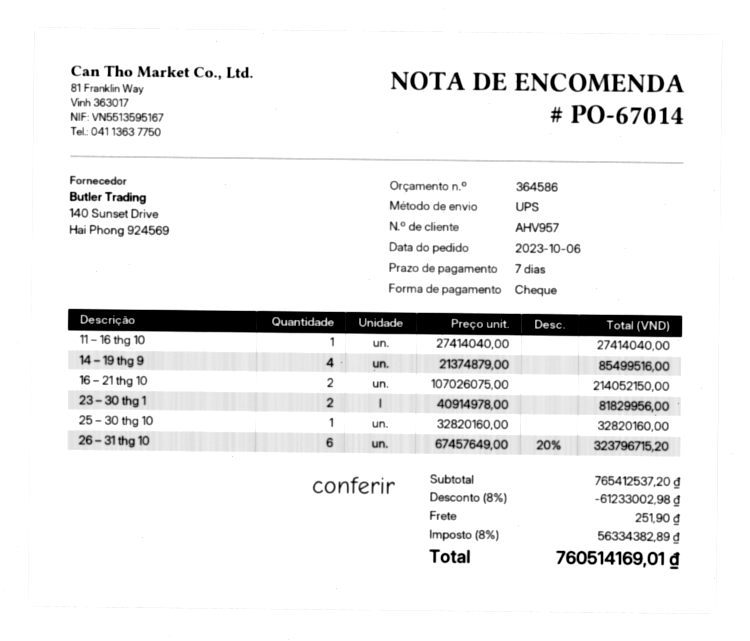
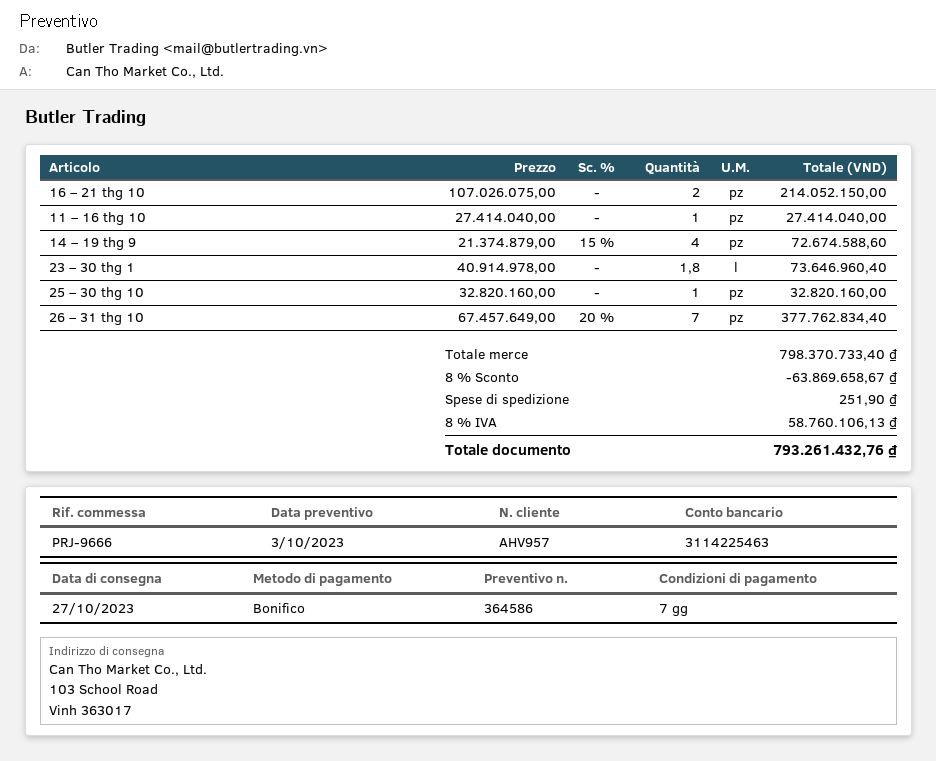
payment method: cheque -> bank transfer
14 – 19 thg 9: 4 x 21374879.00 = 85499516.00 -> 4 x 21374879.00 - 15% = 72674588.60
23 – 30 thg 1: 2 x 40914978.00 = 81829956.00 -> 1.8 x 40914978.00 = 73646960.40
26 – 31 thg 10: 6 x 67457649.00 - 20% = 323796715.20 -> 7 x 67457649.00 - 20% = 377762834.40
subtotal: 765412537.20 -> 798370733.40
discount: 8% = 61233002.98 -> 8% = 63869658.67
tax: 8% = 56334382.89 -> 8% = 58760106.13
total: 760514169.01 -> 793261432.76

